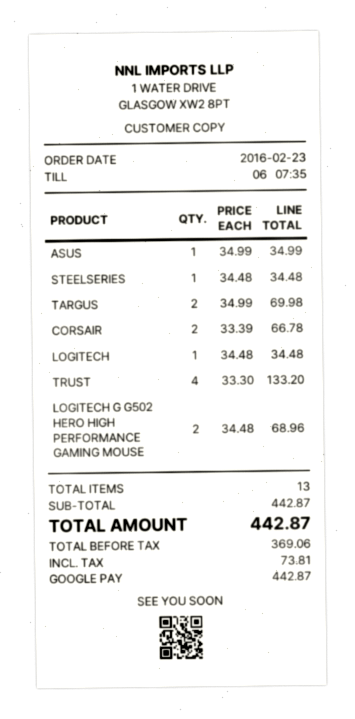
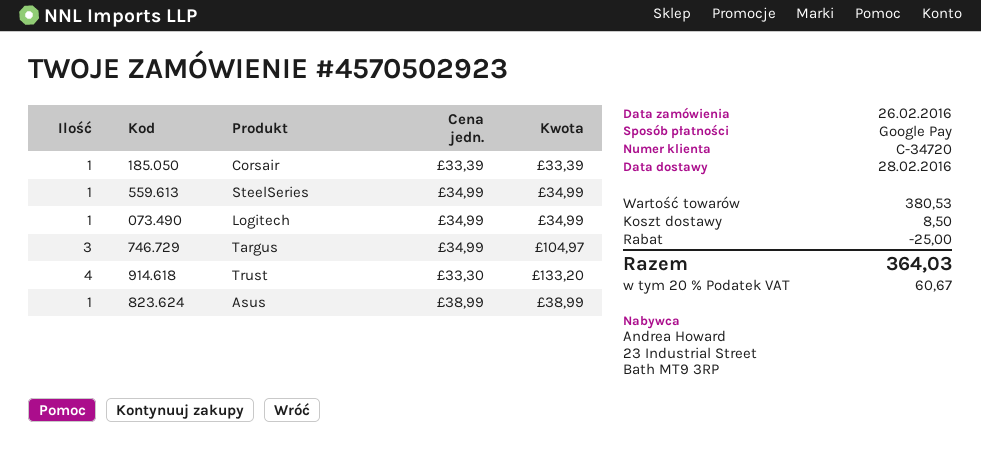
order date: 2016-02-23 -> 2016-02-26
ASUS: 1 x 34.99 = 34.99 -> 1 x 38.99 = 38.99
STEELSERIES: 1 x 34.48 = 34.48 -> 1 x 34.99 = 34.99
TARGUS: 2 x 34.99 = 69.98 -> 3 x 34.99 = 104.97
CORSAIR: 2 x 33.39 = 66.78 -> 1 x 33.39 = 33.39
LOGITECH: 1 x 34.48 = 34.48 -> 1 x 34.99 = 34.99
LOGITECH G G502 HERO HIGH PERFORMANCE GAMING MOUSE: 2 x 34.48 = 68.96 -> none
subtotal: 442.87 -> 380.53
discount: none -> 25.00
shipping: none -> 8.50
tax: 73.81 -> 60.67
total: 442.87 -> 364.03

